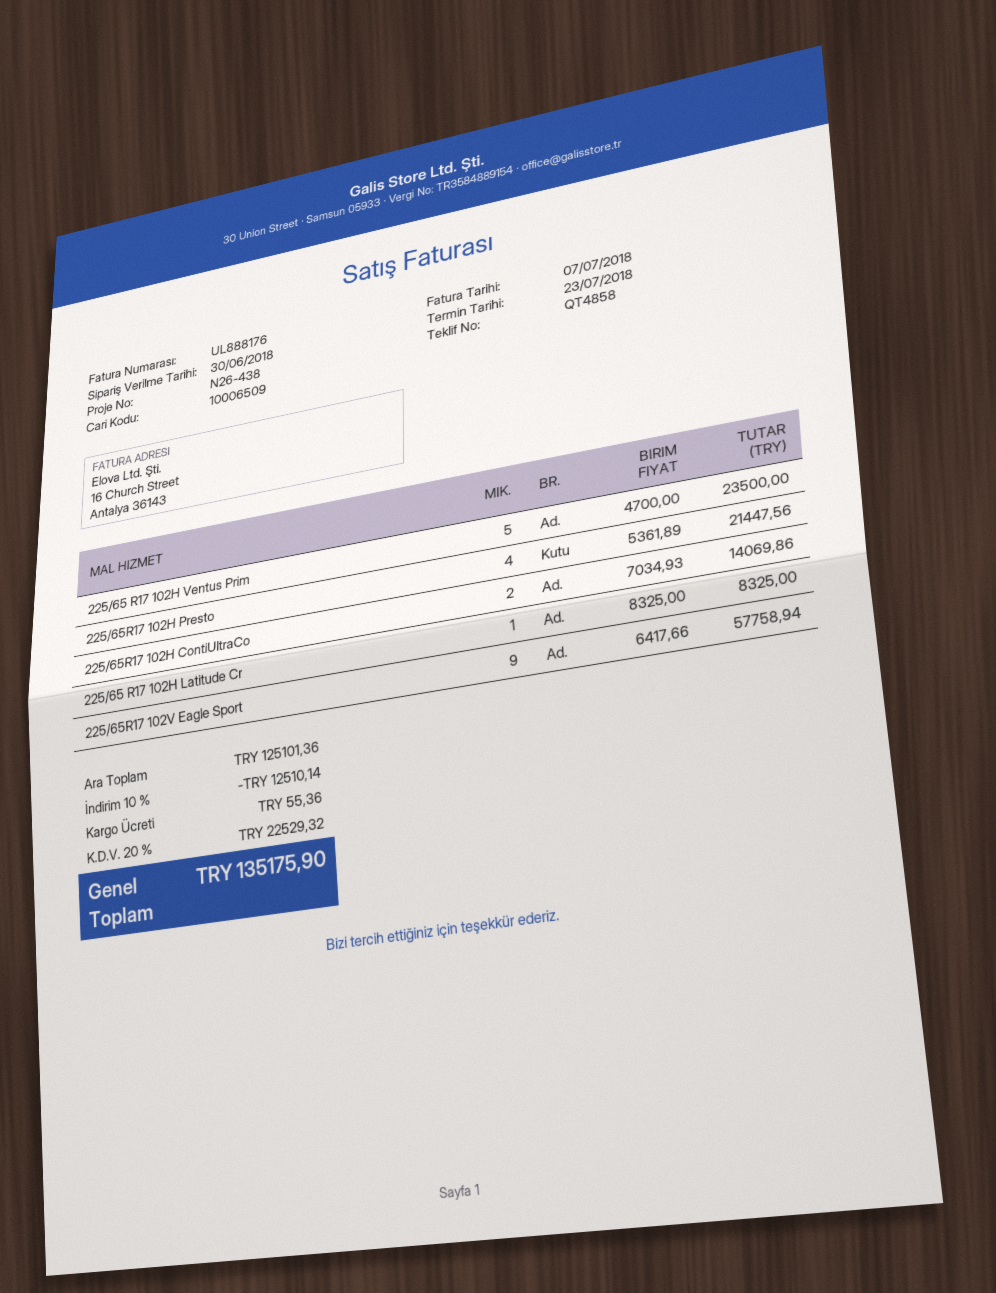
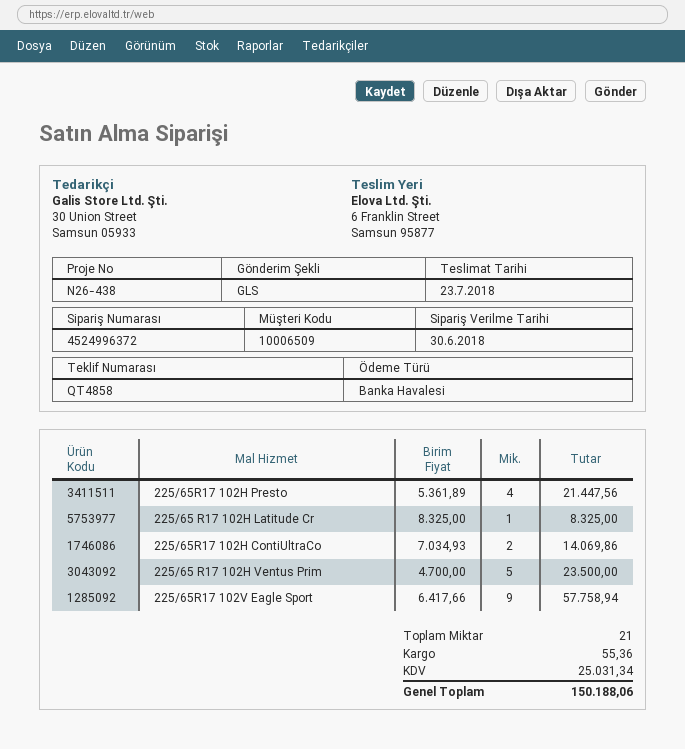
discount: 10% = 12510.14 -> none
tax: 22529.32 -> 25031.34
total: 135175.90 -> 150188.06

